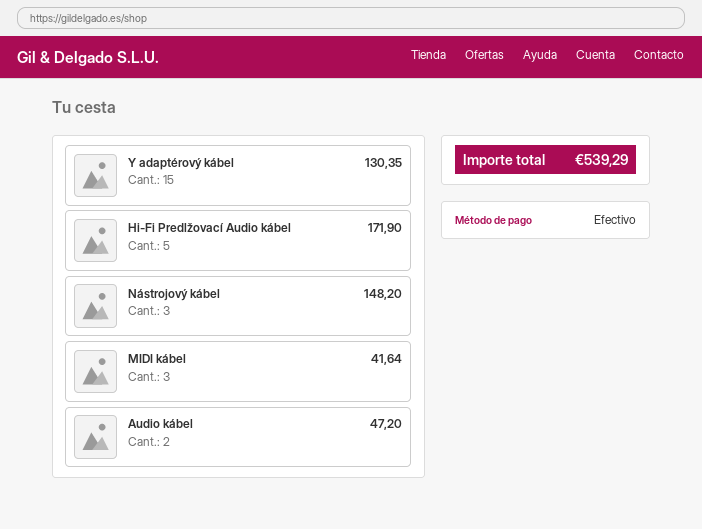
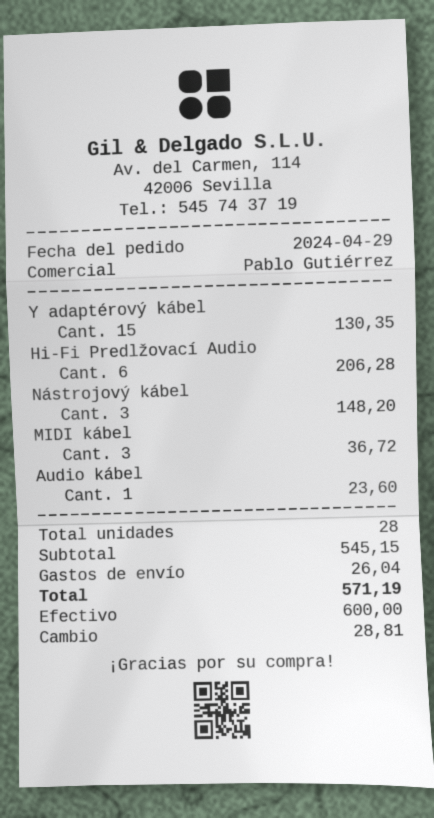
Hi-Fi Predlžovací Audio kábel: 5 for 171.90 -> 6 for 206.28
MIDI kábel: 3 for 41.64 -> 3 for 36.72
Audio kábel: 2 for 47.20 -> 1 for 23.60
shipping: none -> 26.04
total: 539.29 -> 571.19

